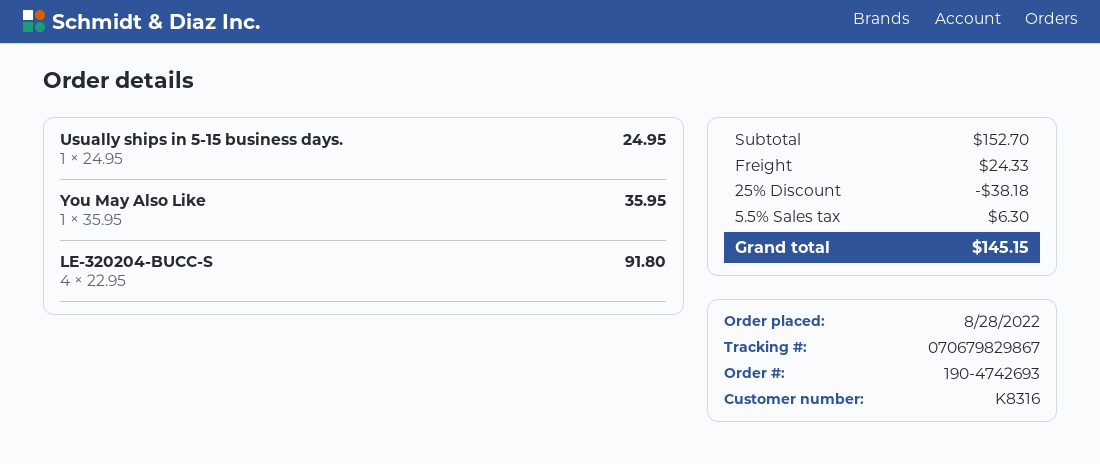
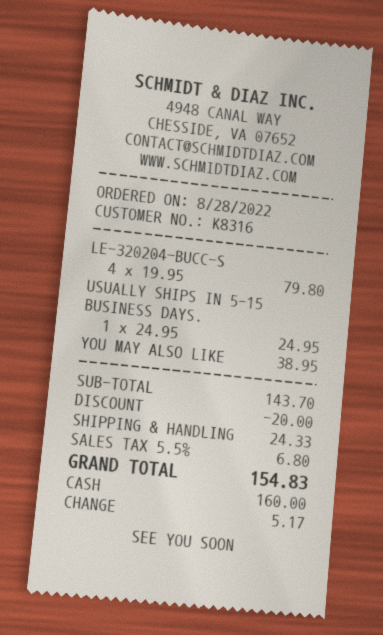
You May Also Like: 1 x 35.95 = 35.95 -> 1 x 38.95 = 38.95
LE-320204-BUCC-S: 4 x 22.95 = 91.80 -> 4 x 19.95 = 79.80
subtotal: 152.70 -> 143.70
discount: 38.18 -> 20.00
tax: 5.5% = 6.30 -> 5.5% = 6.80
total: 145.15 -> 154.83

